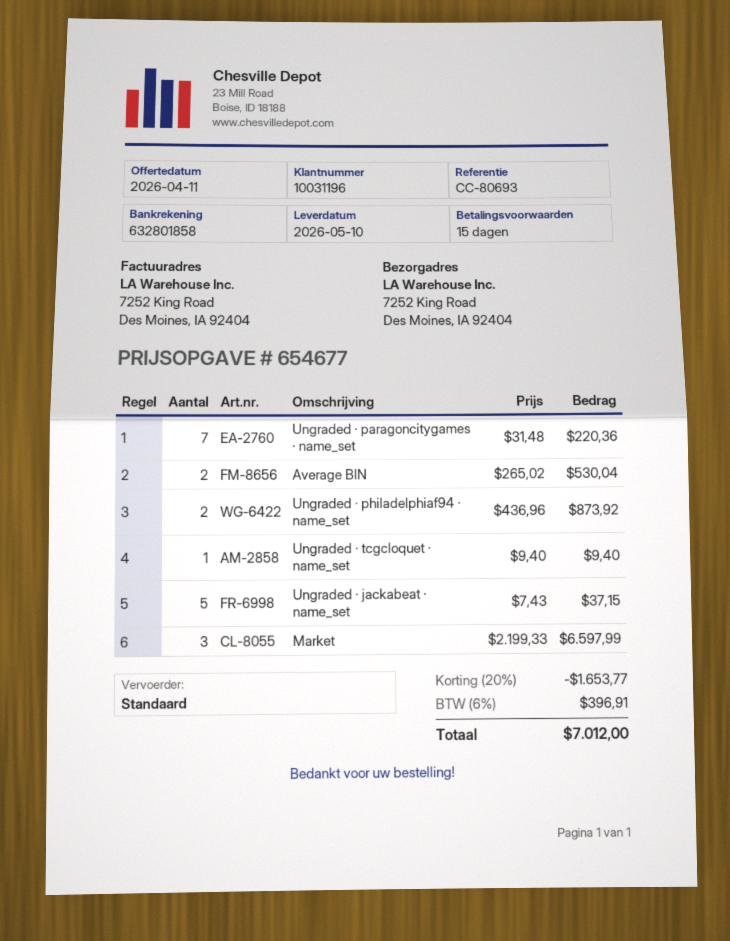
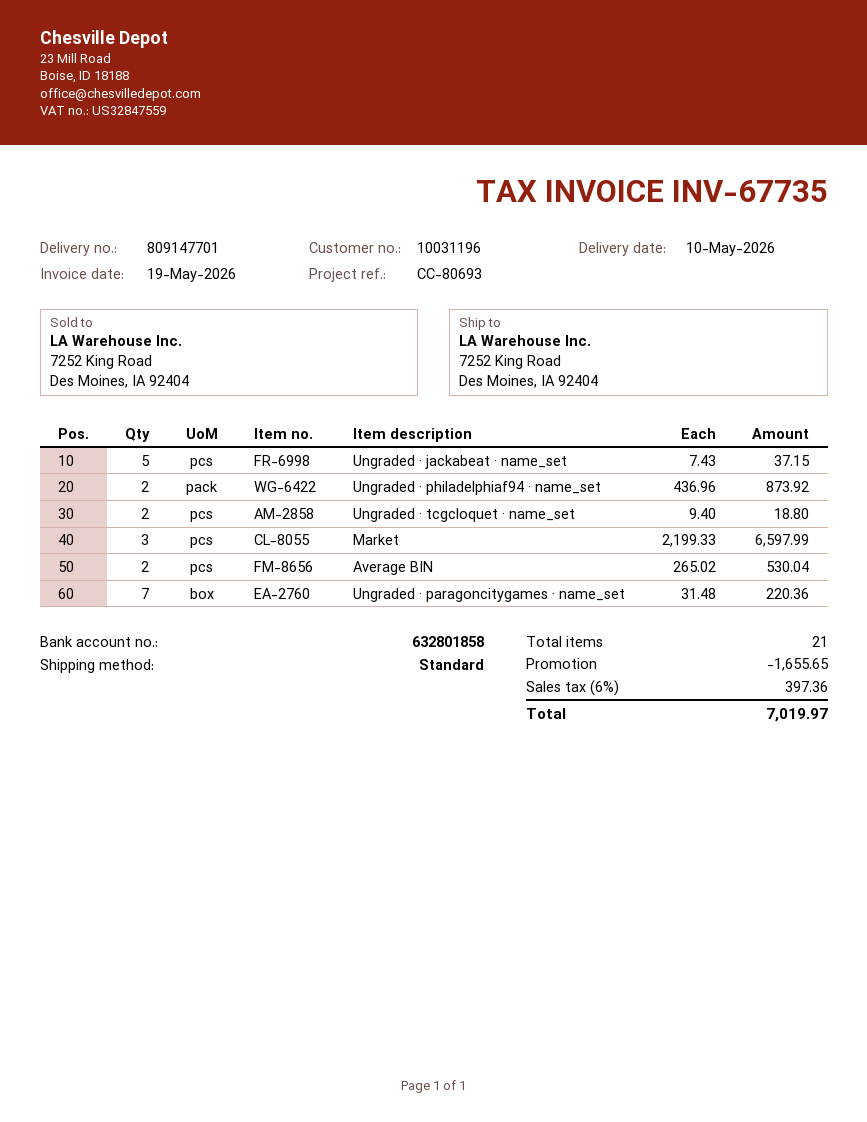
Ungraded · tcgcloquet · name_set: 1 x 9.40 = 9.40 -> 2 x 9.40 = 18.80
discount: 1653.77 -> 1655.65
tax: 6% = 396.91 -> 6% = 397.36
total: 7012.00 -> 7019.97

